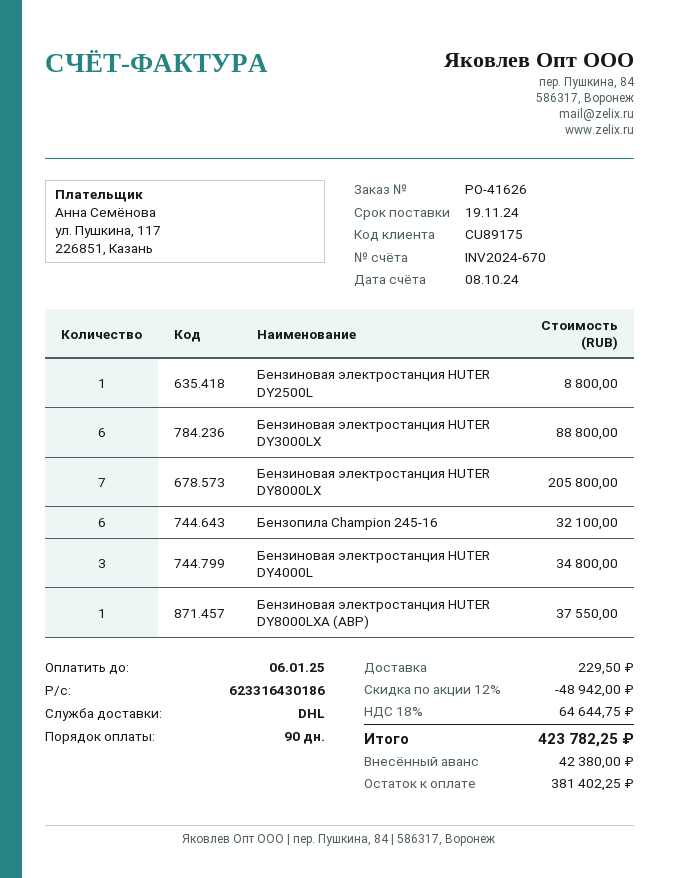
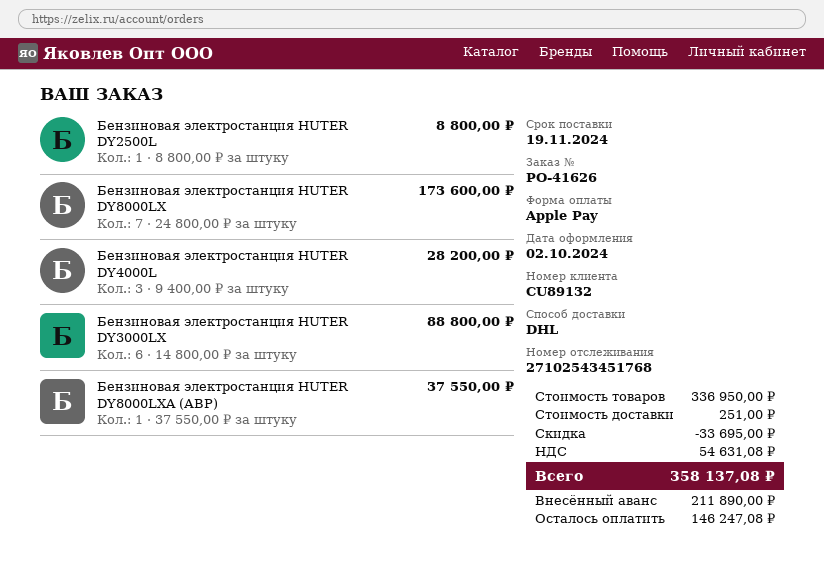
customer number: CU89175 -> CU89132
Бензиновая электростанция HUTER DY8000LX: 7 for 205800.00 -> 7 for 173600.00
Бензопила Champion 245-16: 6 for 32100.00 -> none
Бензиновая электростанция HUTER DY4000L: 3 for 34800.00 -> 3 for 28200.00
discount: 48942.00 -> 33695.00
shipping: 229.50 -> 251.00
tax: 64644.75 -> 54631.08
total: 423782.25 -> 358137.08
deposit: 42380.00 -> 211890.00
balance: 381402.25 -> 146247.08

